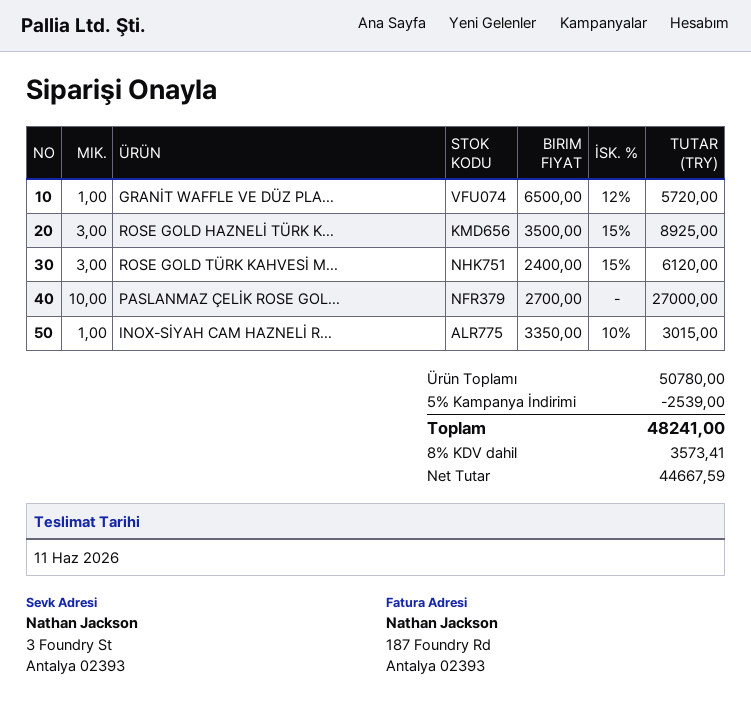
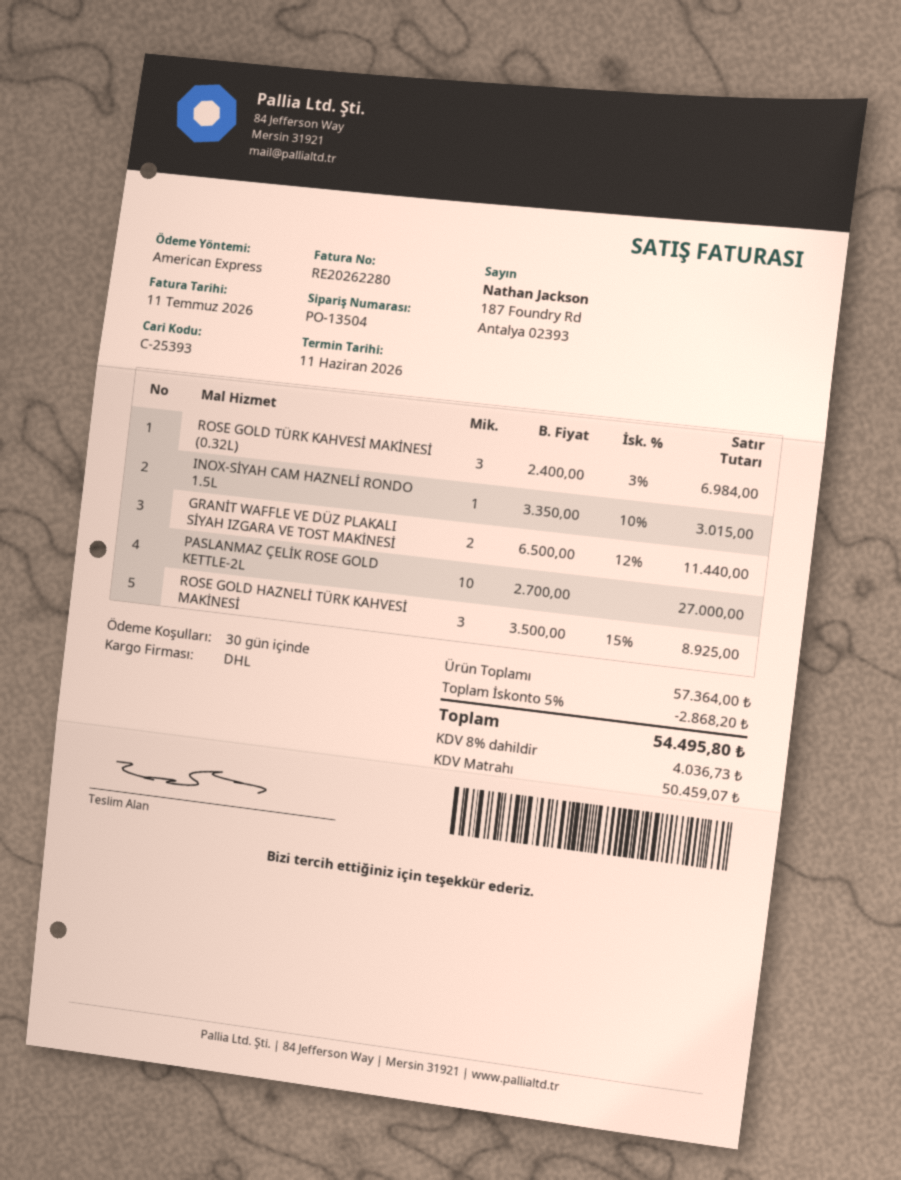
GRANİT WAFFLE VE DÜZ PLA...: 1 x 6500.00 - 12% = 5720.00 -> 2 x 6500.00 - 12% = 11440.00
ROSE GOLD TÜRK KAHVESİ M...: 3 x 2400.00 - 15% = 6120.00 -> 3 x 2400.00 - 3% = 6984.00
subtotal: 50780.00 -> 57364.00
discount: 5% = 2539.00 -> 5% = 2868.20
net: 44667.59 -> 50459.07
tax: 8% = 3573.41 -> 8% = 4036.73
total: 48241.00 -> 54495.80

